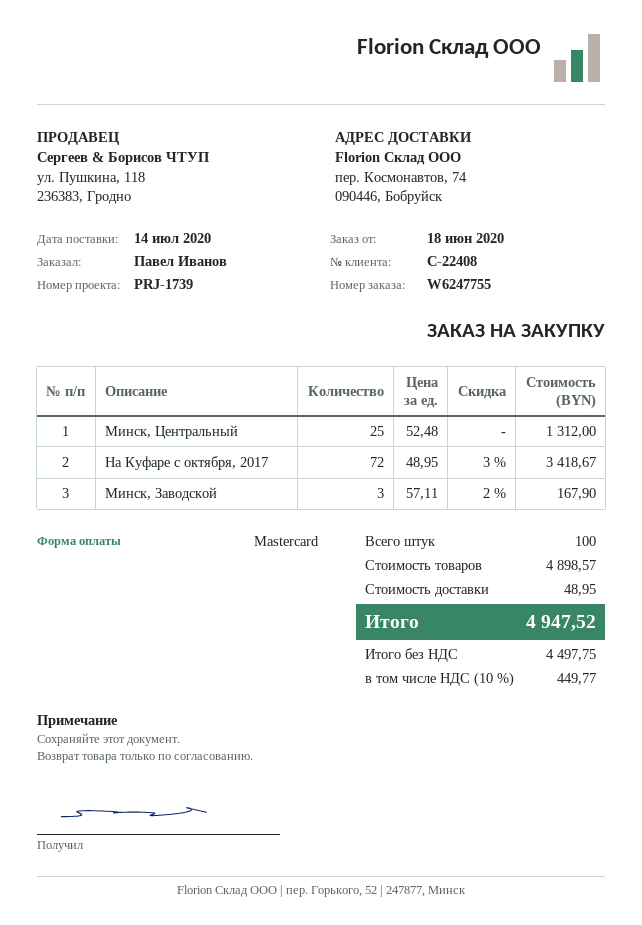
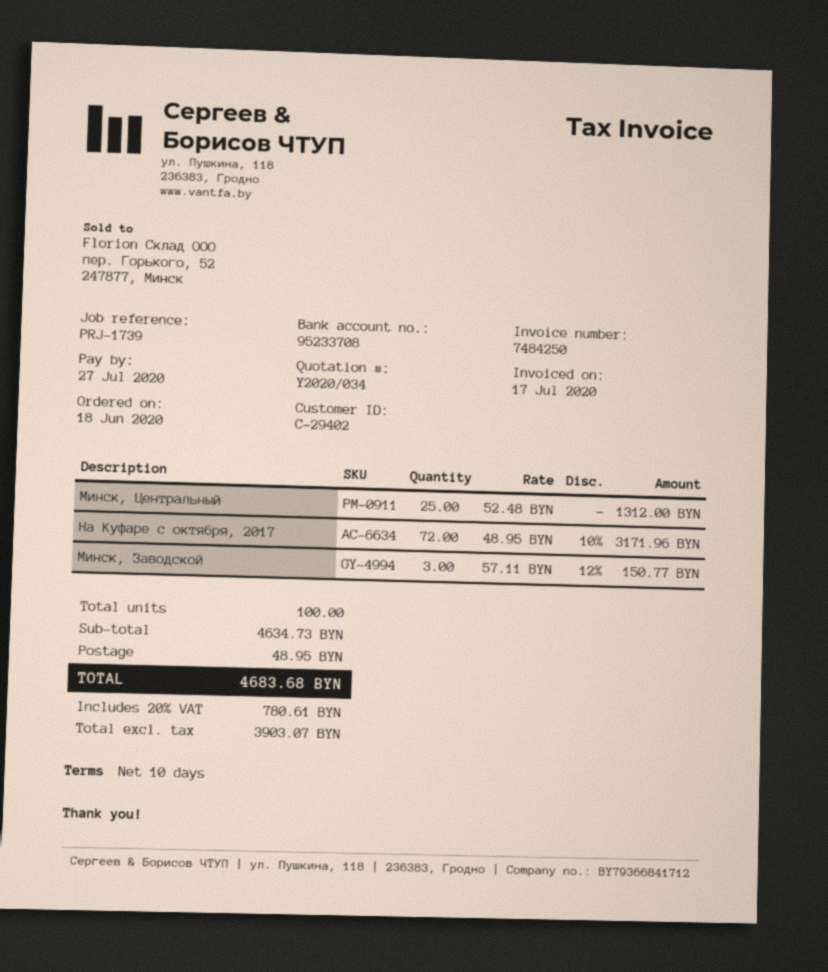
customer number: C-22408 -> C-29402
На Куфаре с октября, 2017: 72 x 48.95 - 3% = 3418.67 -> 72 x 48.95 - 10% = 3171.96
Минск, Заводской: 3 x 57.11 - 2% = 167.90 -> 3 x 57.11 - 12% = 150.77
subtotal: 4898.57 -> 4634.73
net: 4497.75 -> 3903.07
tax: 10% = 449.77 -> 20% = 780.61
total: 4947.52 -> 4683.68

